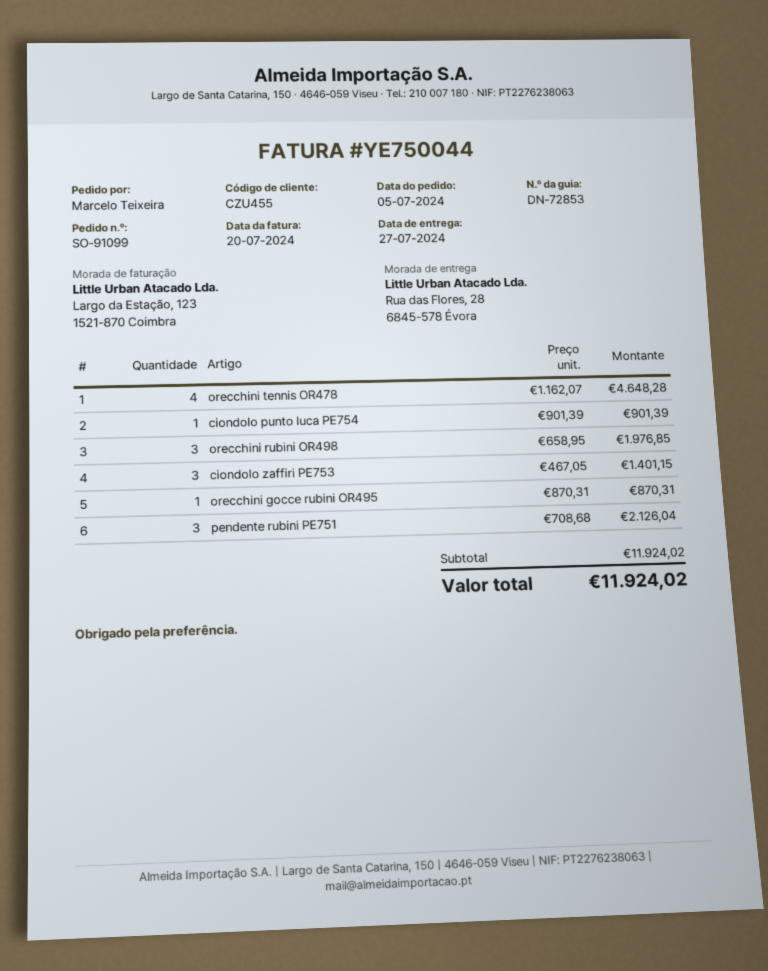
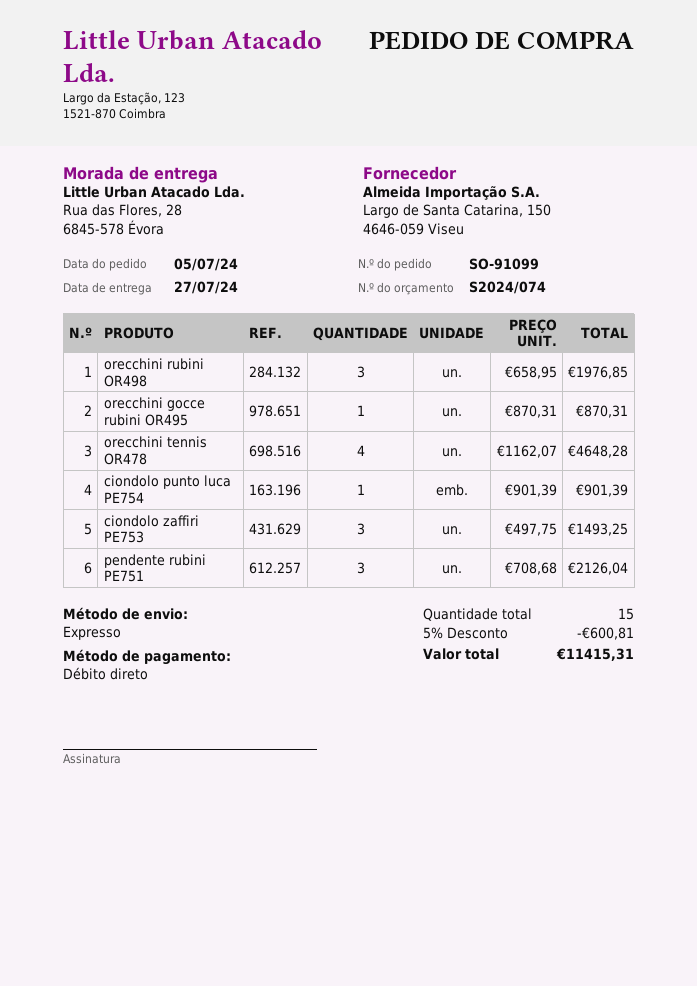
ciondolo zaffiri PE753: 3 x 467.05 = 1401.15 -> 3 x 497.75 = 1493.25
discount: none -> 5% = 600.81
total: 11924.02 -> 11415.31

